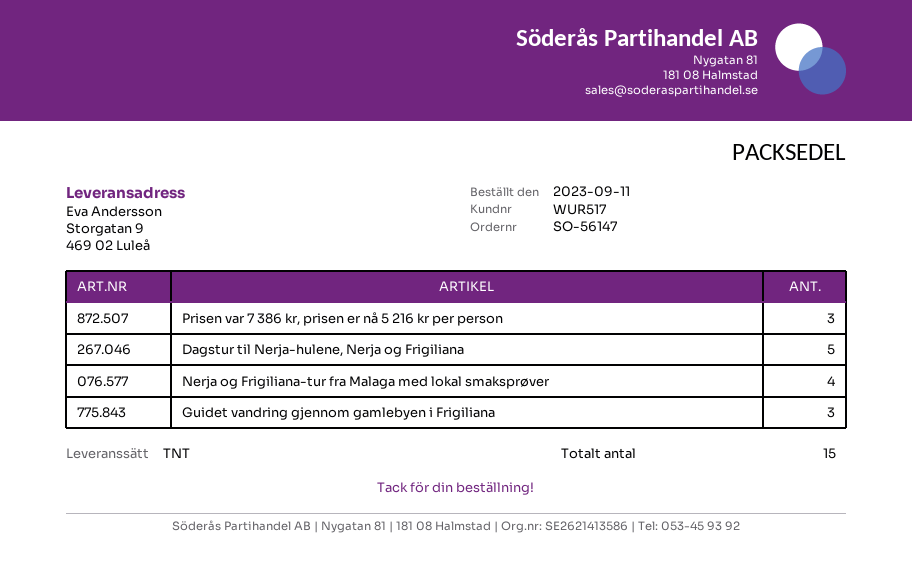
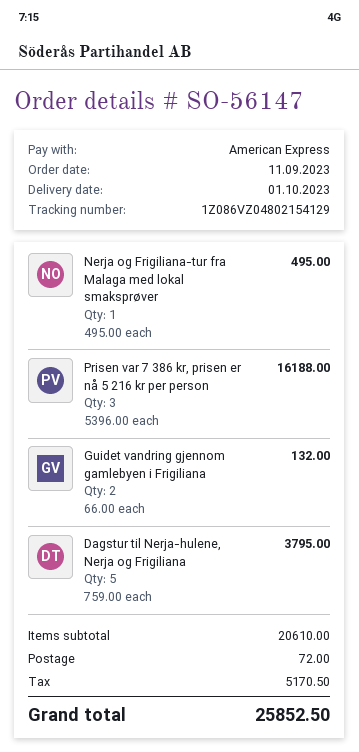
Nerja og Frigiliana-tur fra Malaga med lokal smaksprøver: 4 -> 1
Guidet vandring gjennom gamlebyen i Frigiliana: 3 -> 2

